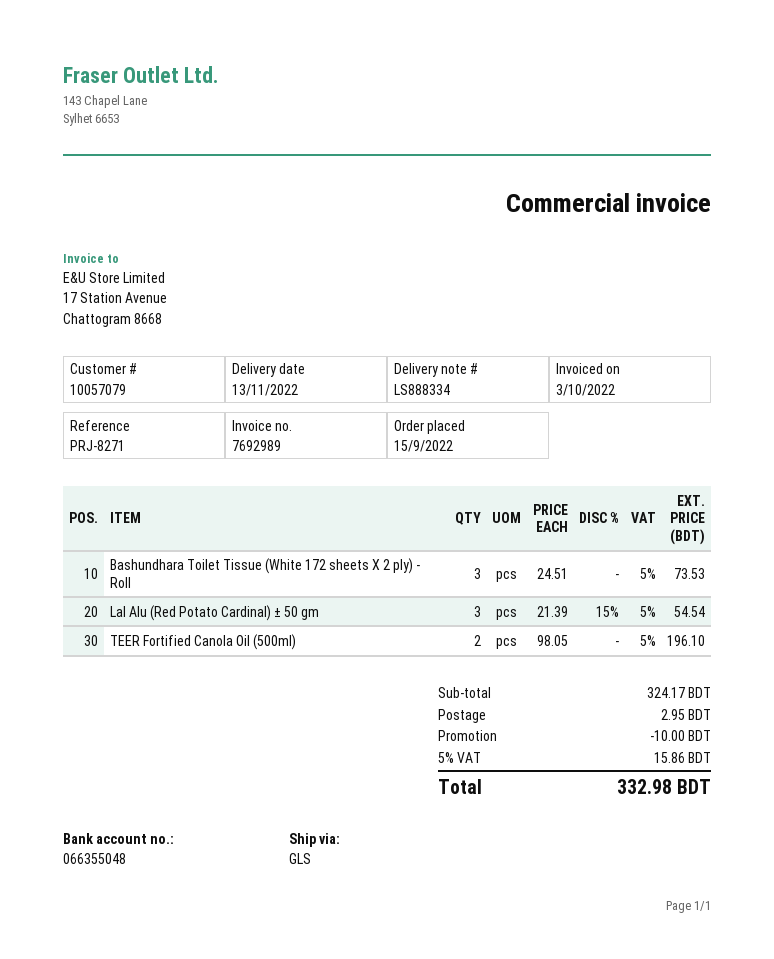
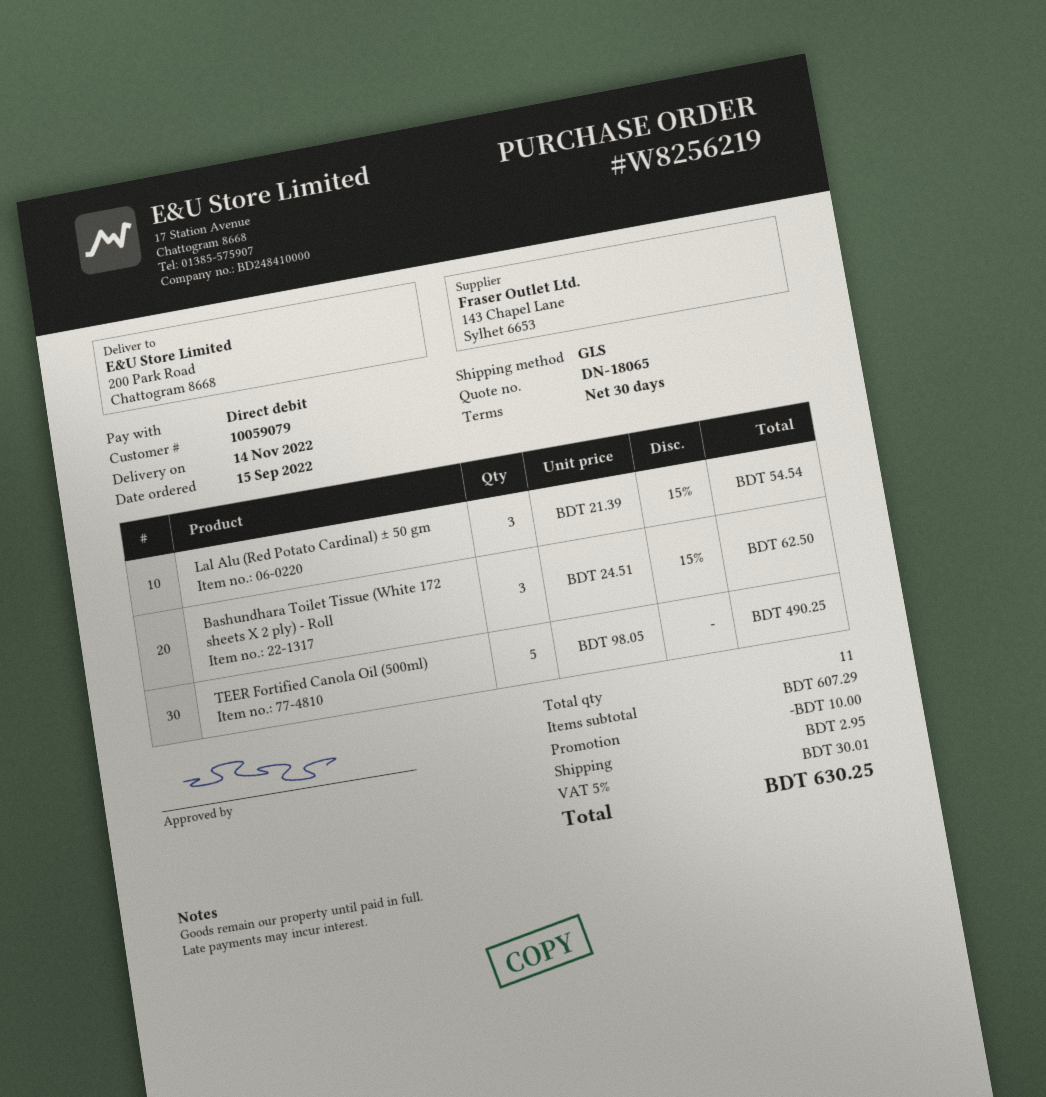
delivery date: 2022-11-13 -> 2022-11-14
customer number: 10057079 -> 10059079
Bashundhara Toilet Tissue (White 172 sheets X 2 ply) - Roll: 3 x 24.51 = 73.53 -> 3 x 24.51 - 15% = 62.50
TEER Fortified Canola Oil (500ml): 2 x 98.05 = 196.10 -> 5 x 98.05 = 490.25
subtotal: 324.17 -> 607.29
tax: 5% = 15.86 -> 5% = 30.01
total: 332.98 -> 630.25

